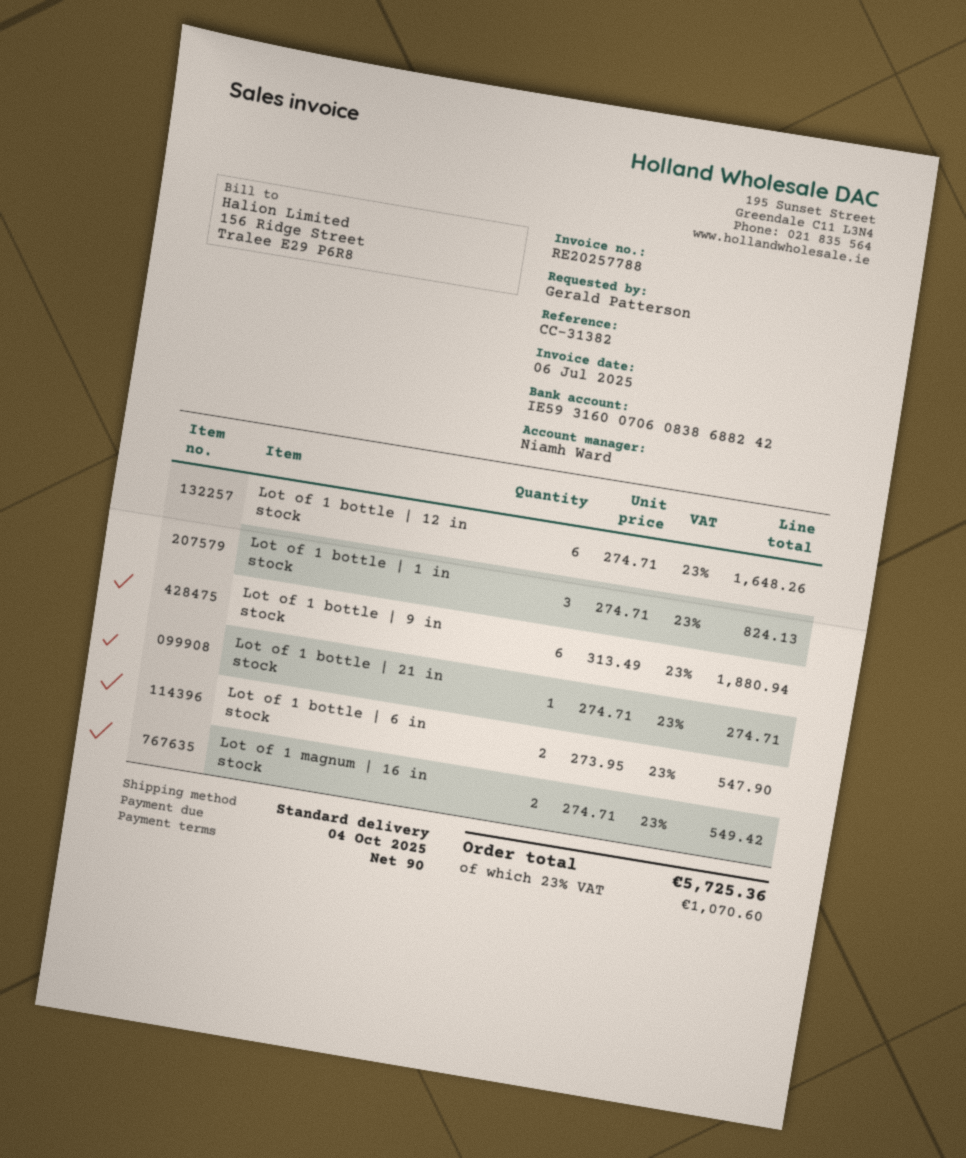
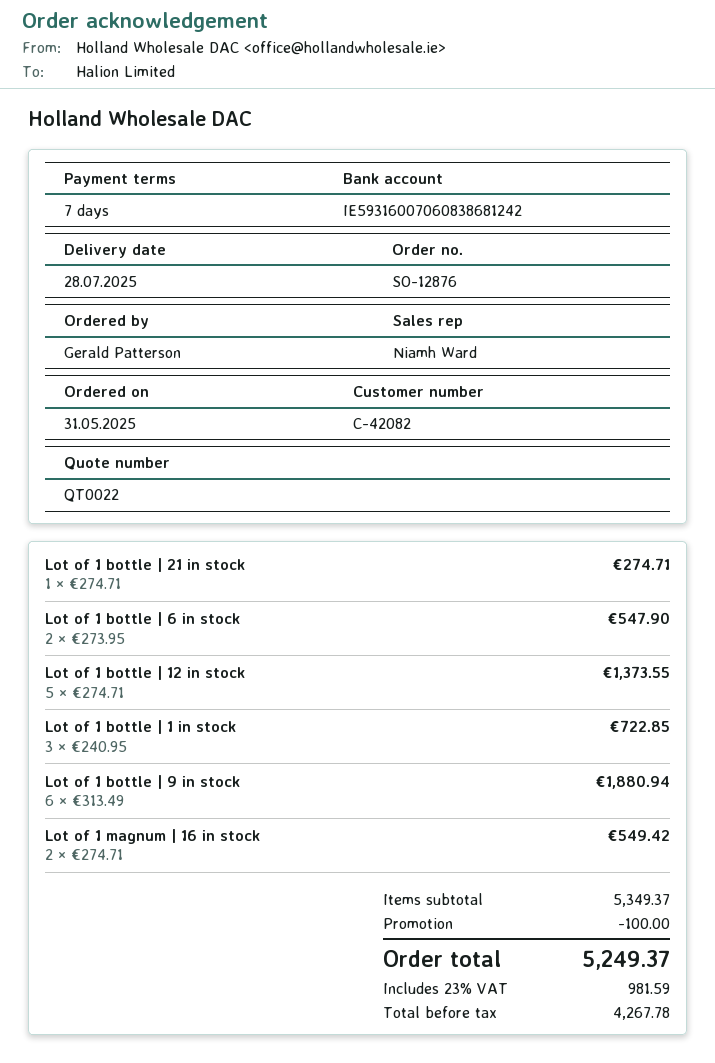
payment terms: 90 days -> 7 days
bank account: IE59316007060838688242 -> IE59316007060838681242
Lot of 1 bottle | 12 in stock: 6 x 274.71 = 1648.26 -> 5 x 274.71 = 1373.55
Lot of 1 bottle | 1 in stock: 3 x 274.71 = 824.13 -> 3 x 240.95 = 722.85
discount: none -> 100.00
tax: 23% = 1070.60 -> 23% = 981.59
total: 5725.36 -> 5249.37

